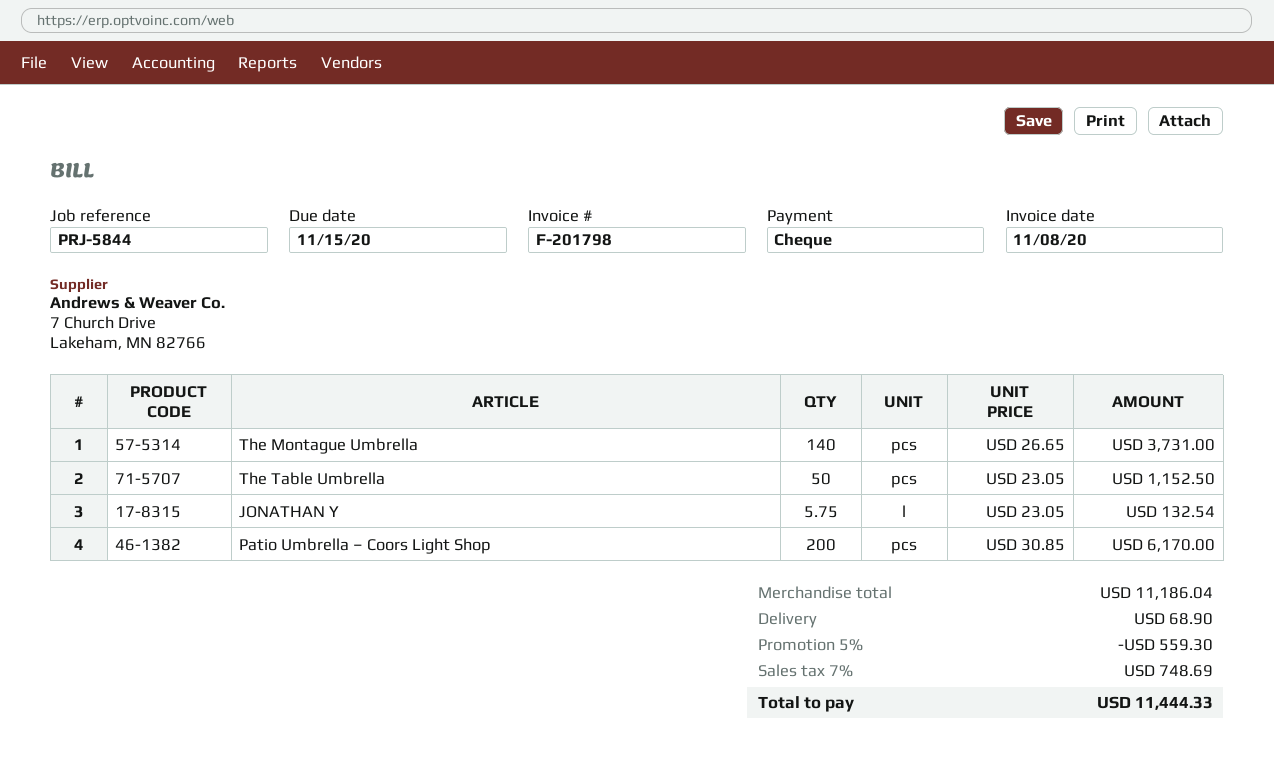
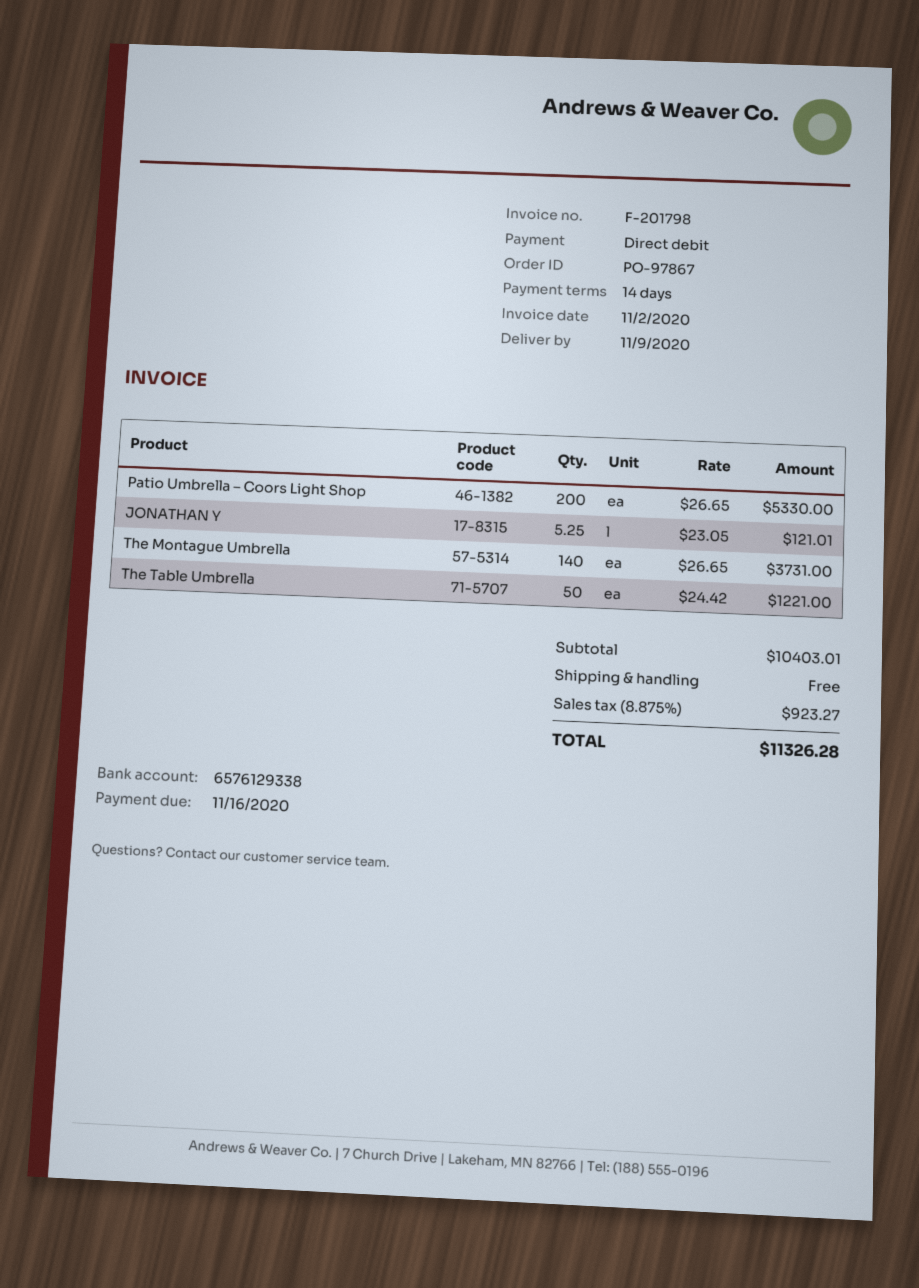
invoice date: 2020-11-08 -> 2020-11-02
due date: 2020-11-15 -> 2020-11-16
payment method: cheque -> direct debit
The Table Umbrella: 50 x 23.05 = 1152.50 -> 50 x 24.42 = 1221.00
JONATHAN Y: 5.75 x 23.05 = 132.54 -> 5.25 x 23.05 = 121.01
Patio Umbrella – Coors Light Shop: 200 x 30.85 = 6170.00 -> 200 x 26.65 = 5330.00
subtotal: 11186.04 -> 10403.01
discount: 5% = 559.30 -> none
shipping: 68.90 -> 0.00
tax: 7% = 748.69 -> 8.875% = 923.27
total: 11444.33 -> 11326.28

